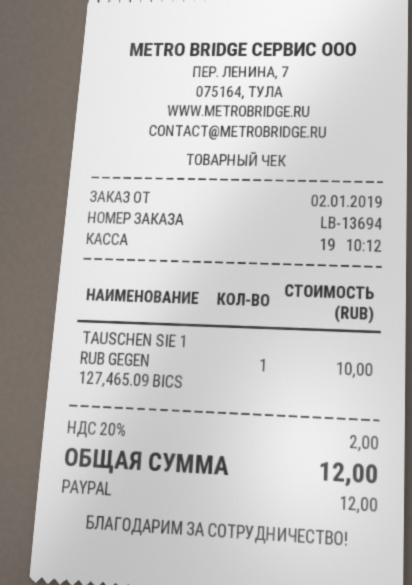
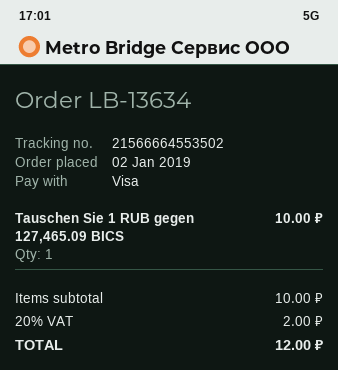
order number: LB-13694 -> LB-13634
payment method: PayPal -> Visa

